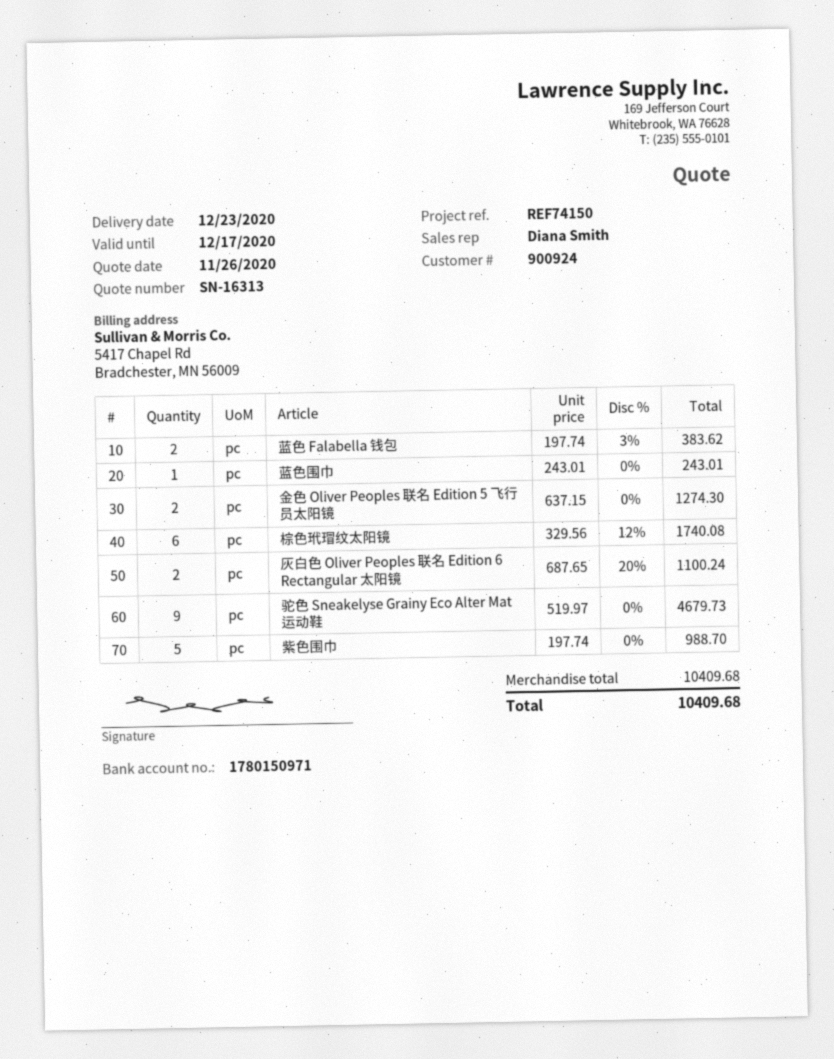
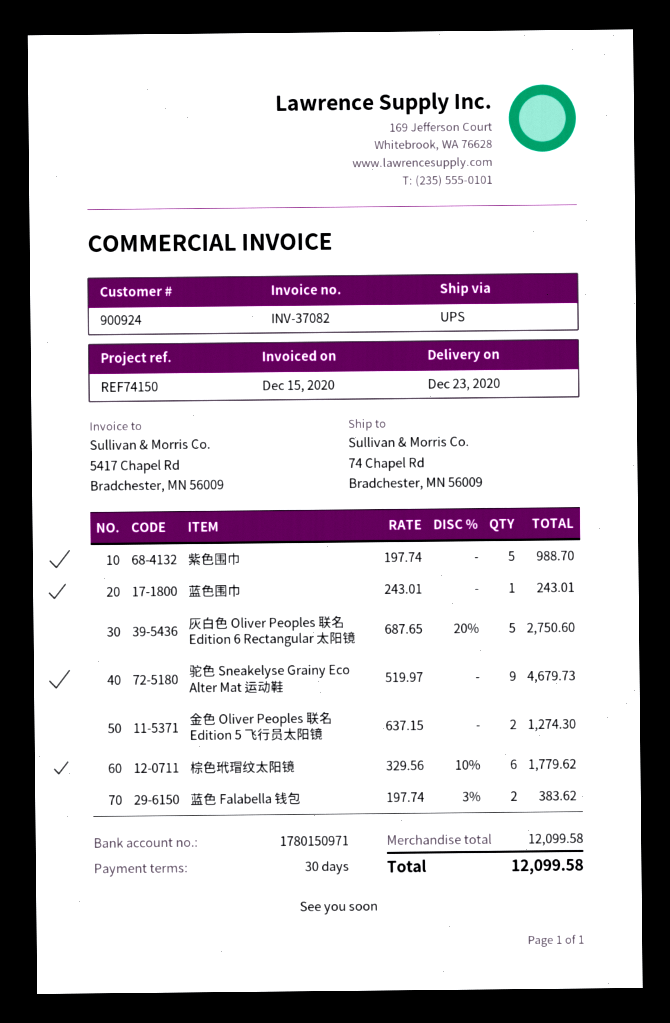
棕色玳瑁纹太阳镜: 6 x 329.56 - 12% = 1740.08 -> 6 x 329.56 - 10% = 1779.62
灰白色 Oliver Peoples 联名 Edition 6 Rectangular 太阳镜: 2 x 687.65 - 20% = 1100.24 -> 5 x 687.65 - 20% = 2750.60
subtotal: 10409.68 -> 12099.58
total: 10409.68 -> 12099.58

